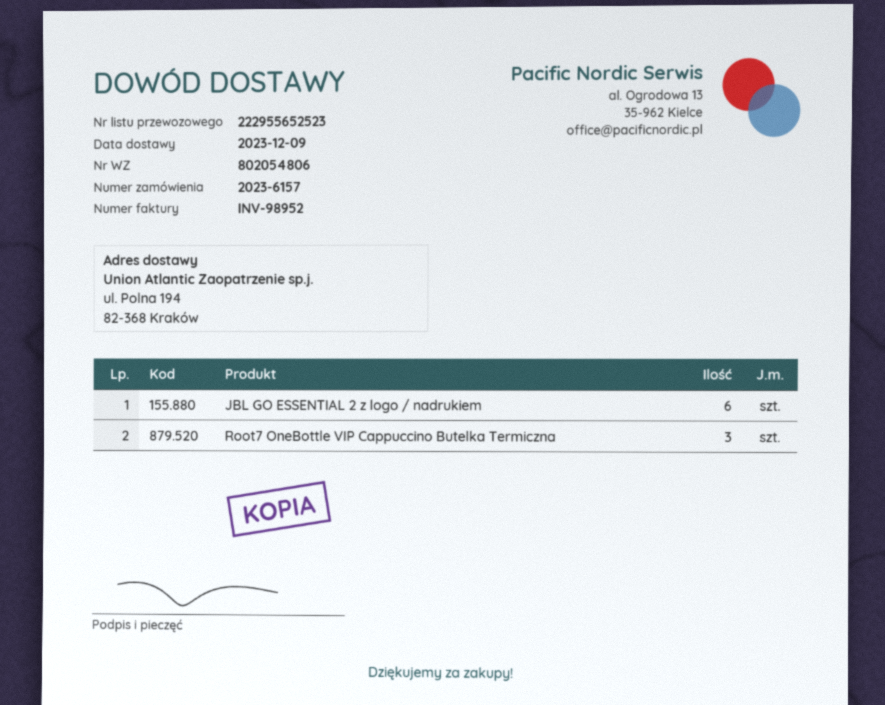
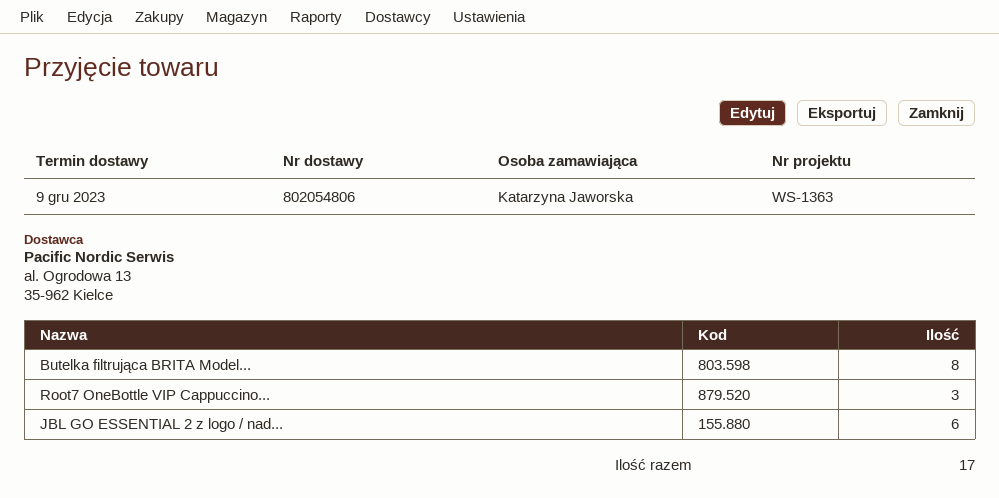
Butelka filtrująca BRITA Model...: none -> 8

